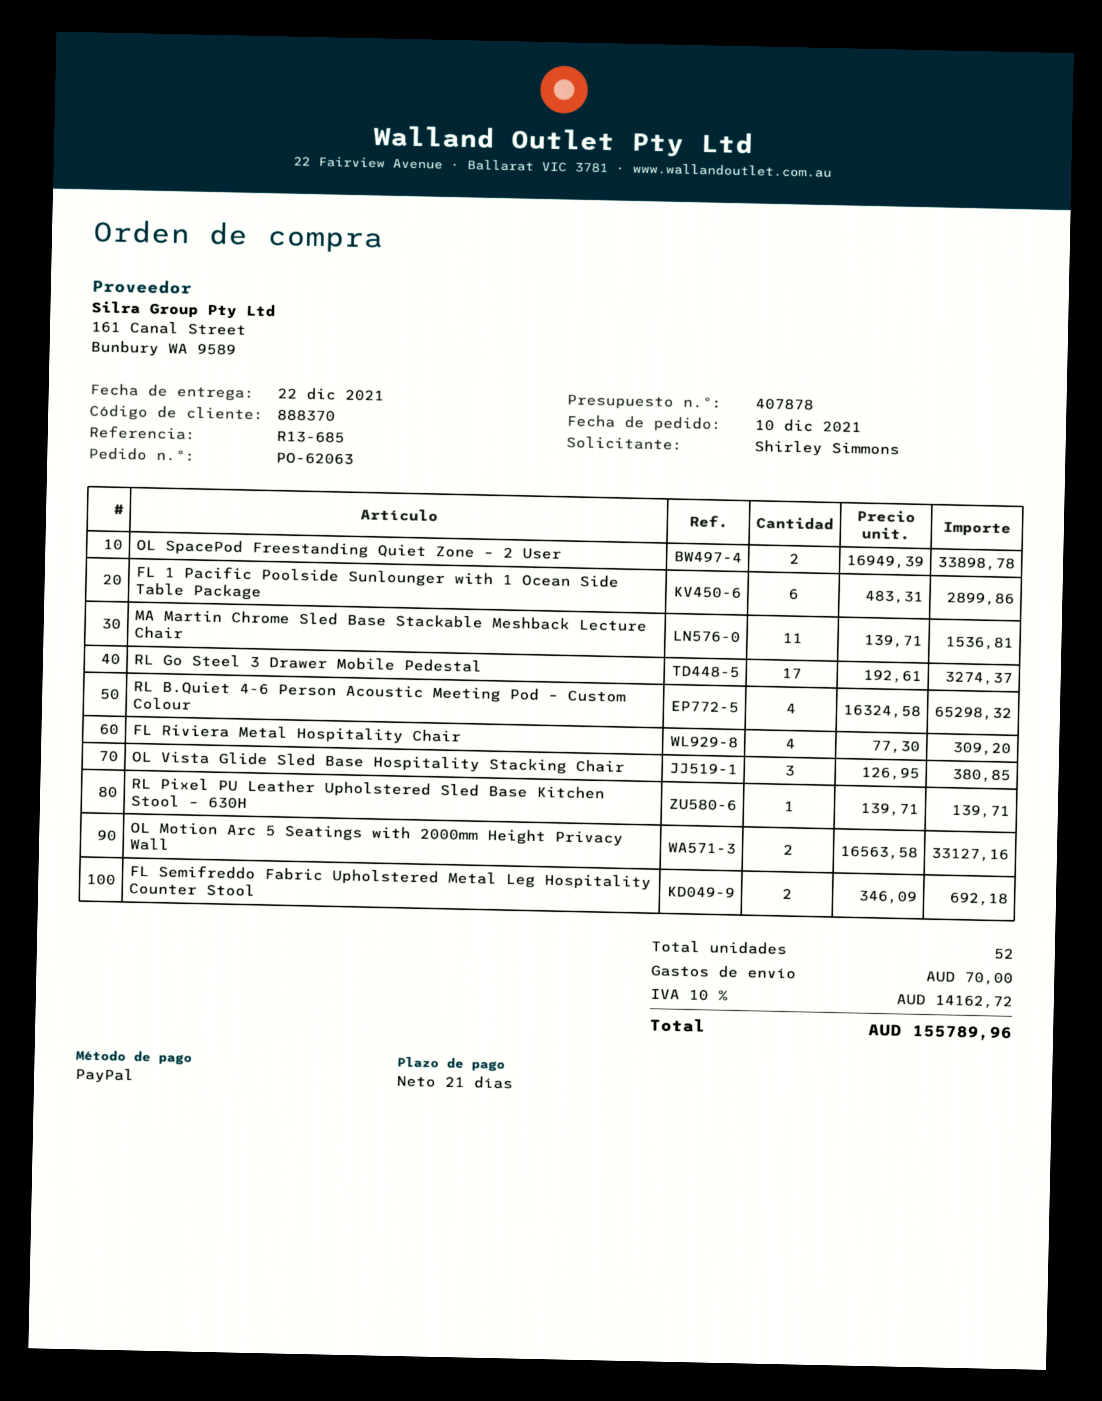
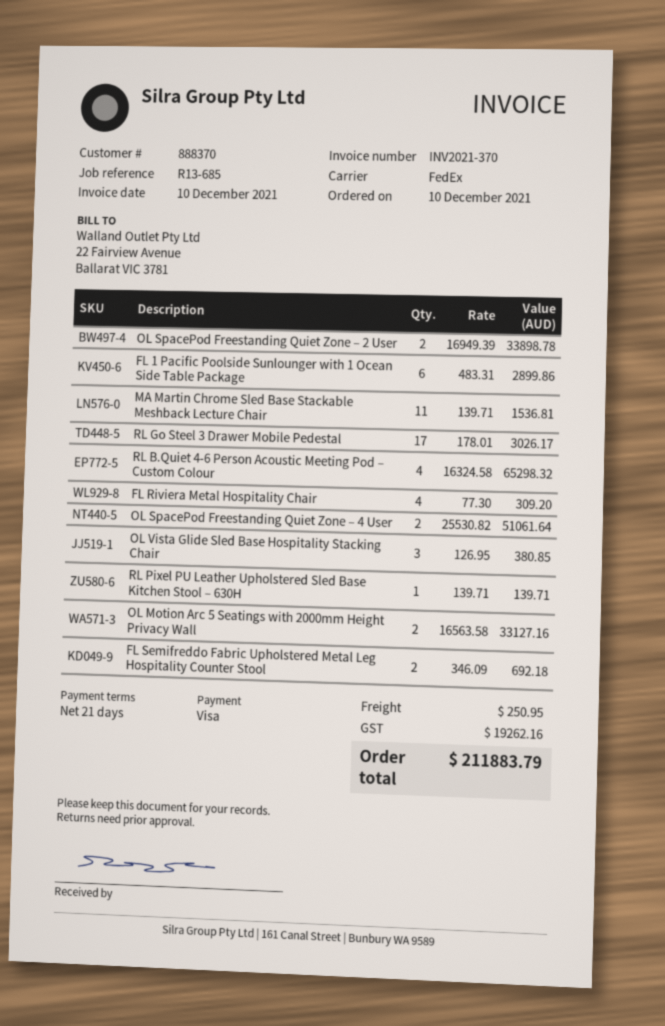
payment method: PayPal -> Visa
RL Go Steel 3 Drawer Mobile Pedestal: 17 x 192.61 = 3274.37 -> 17 x 178.01 = 3026.17
OL SpacePod Freestanding Quiet Zone – 4 User: none -> 2 x 25530.82 = 51061.64
shipping: 70.00 -> 250.95
tax: 14162.72 -> 19262.16
total: 155789.96 -> 211883.79

